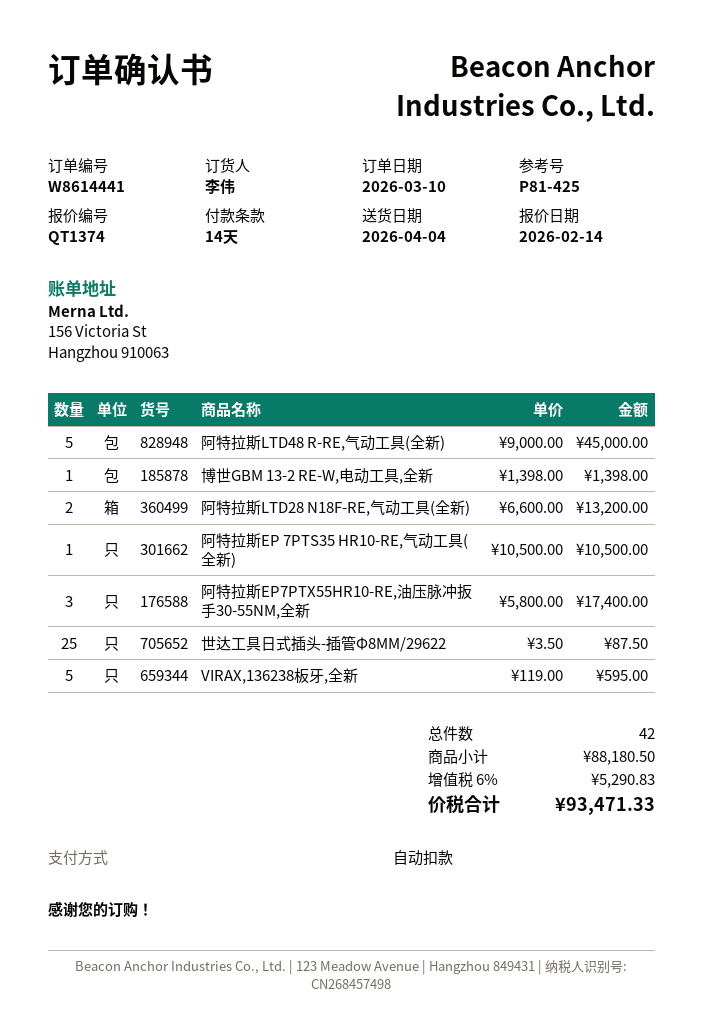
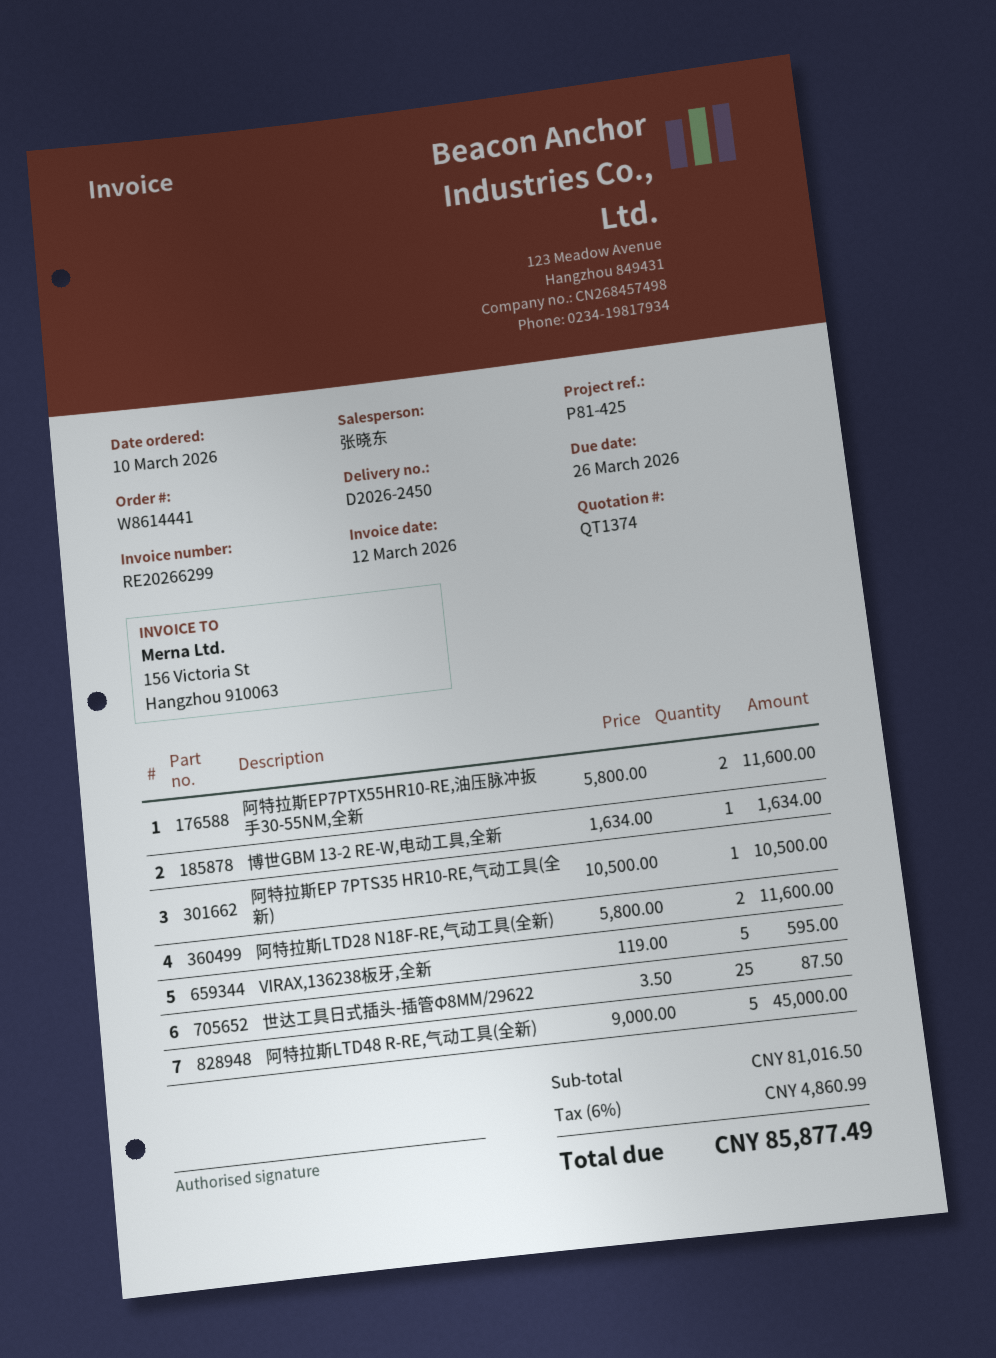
博世GBM 13-2 RE-W,电动工具,全新: 1 x 1398.00 = 1398.00 -> 1 x 1634.00 = 1634.00
阿特拉斯LTD28 N18F-RE,气动工具(全新): 2 x 6600.00 = 13200.00 -> 2 x 5800.00 = 11600.00
阿特拉斯EP7PTX55HR10-RE,油压脉冲扳手30-55NM,全新: 3 x 5800.00 = 17400.00 -> 2 x 5800.00 = 11600.00
subtotal: 88180.50 -> 81016.50
tax: 6% = 5290.83 -> 6% = 4860.99
total: 93471.33 -> 85877.49

